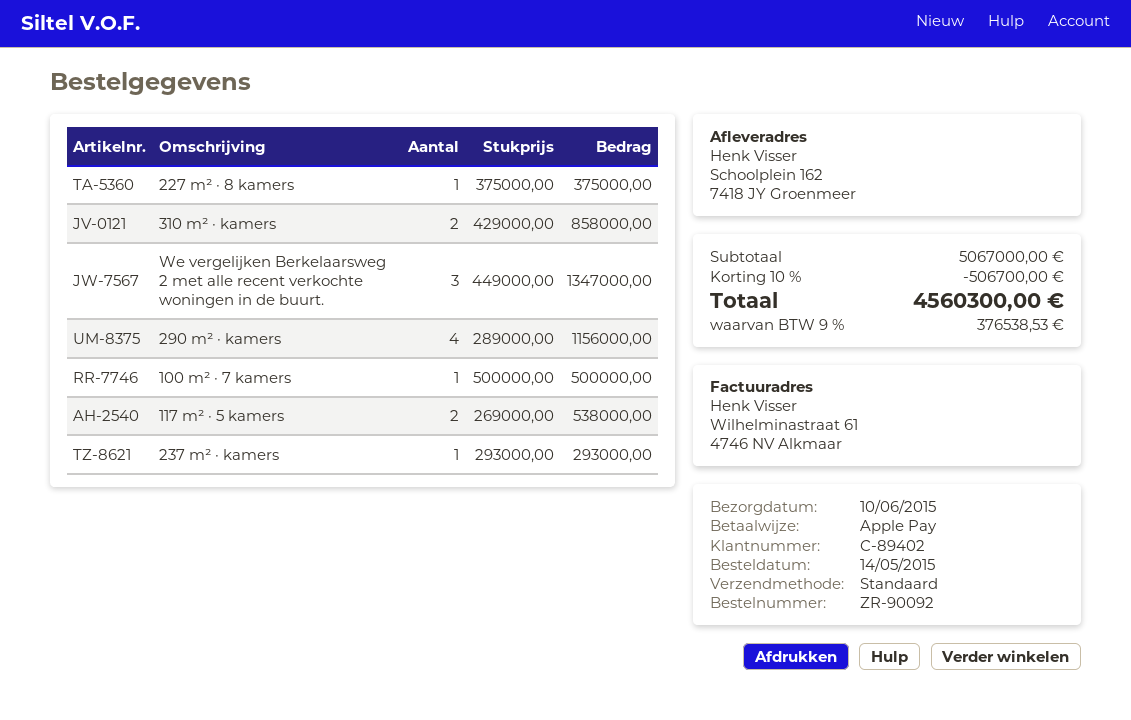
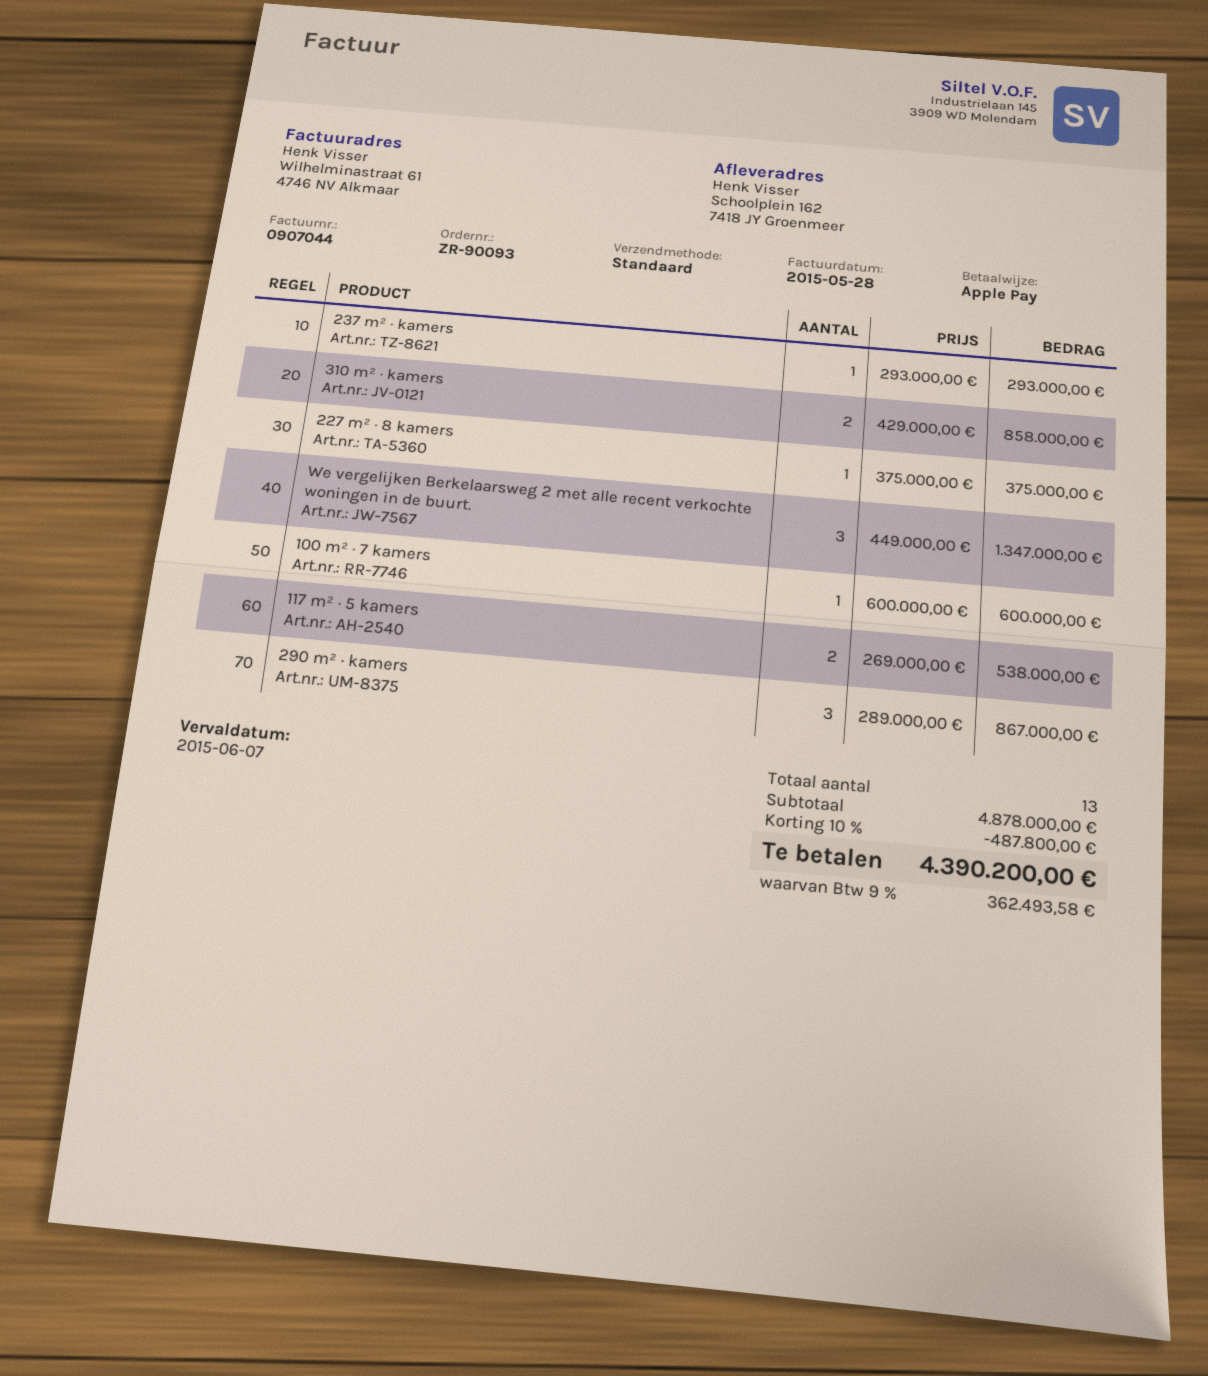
order number: ZR-90092 -> ZR-90093
290 m² · kamers: 4 x 289000.00 = 1156000.00 -> 3 x 289000.00 = 867000.00
100 m² · 7 kamers: 1 x 500000.00 = 500000.00 -> 1 x 600000.00 = 600000.00
subtotal: 5067000.00 -> 4878000.00
discount: 10% = 506700.00 -> 10% = 487800.00
tax: 9% = 376538.53 -> 9% = 362493.58
total: 4560300.00 -> 4390200.00

